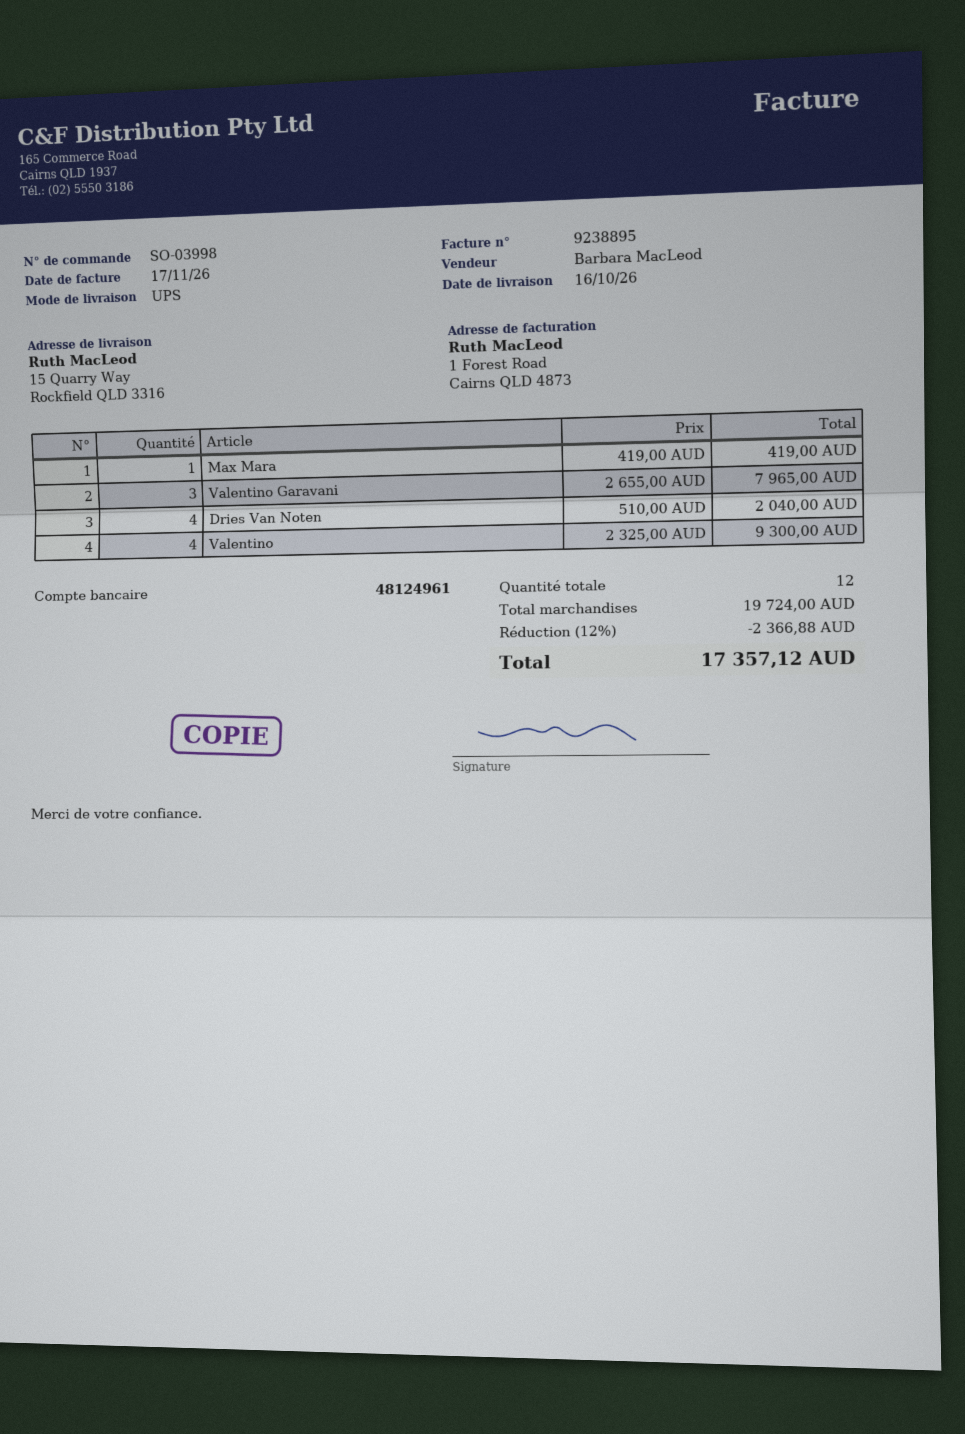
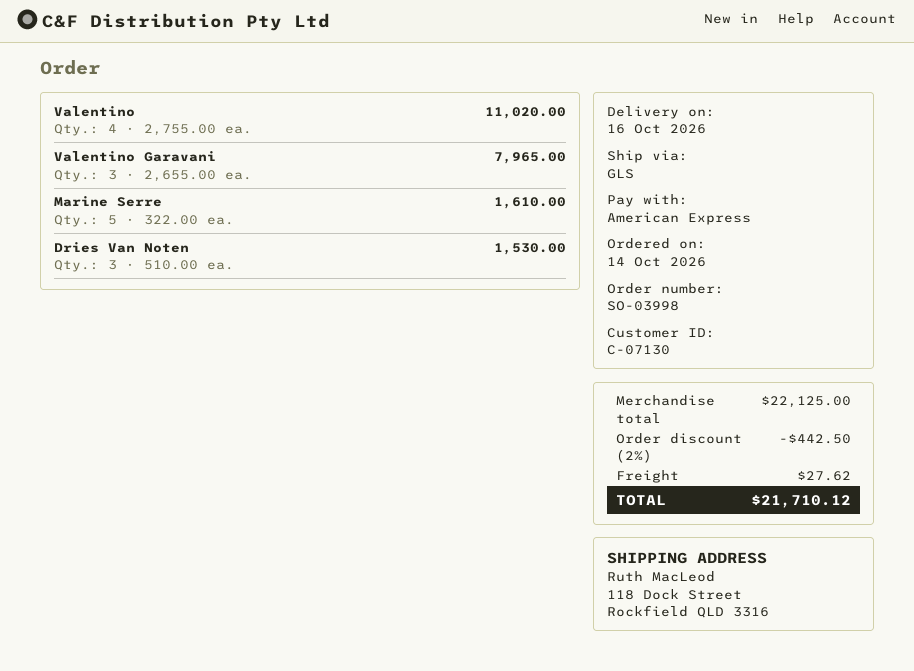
shipping method: UPS -> GLS
ship to: 15 Quarry Way, Rockfield QLD 3316 -> 118 Dock Street, Rockfield QLD 3316
Max Mara: 1 x 419.00 = 419.00 -> none
Dries Van Noten: 4 x 510.00 = 2040.00 -> 3 x 510.00 = 1530.00
Valentino: 4 x 2325.00 = 9300.00 -> 4 x 2755.00 = 11020.00
Marine Serre: none -> 5 x 322.00 = 1610.00
subtotal: 19724.00 -> 22125.00
discount: 12% = 2366.88 -> 2% = 442.50
shipping: none -> 27.62
total: 17357.12 -> 21710.12

